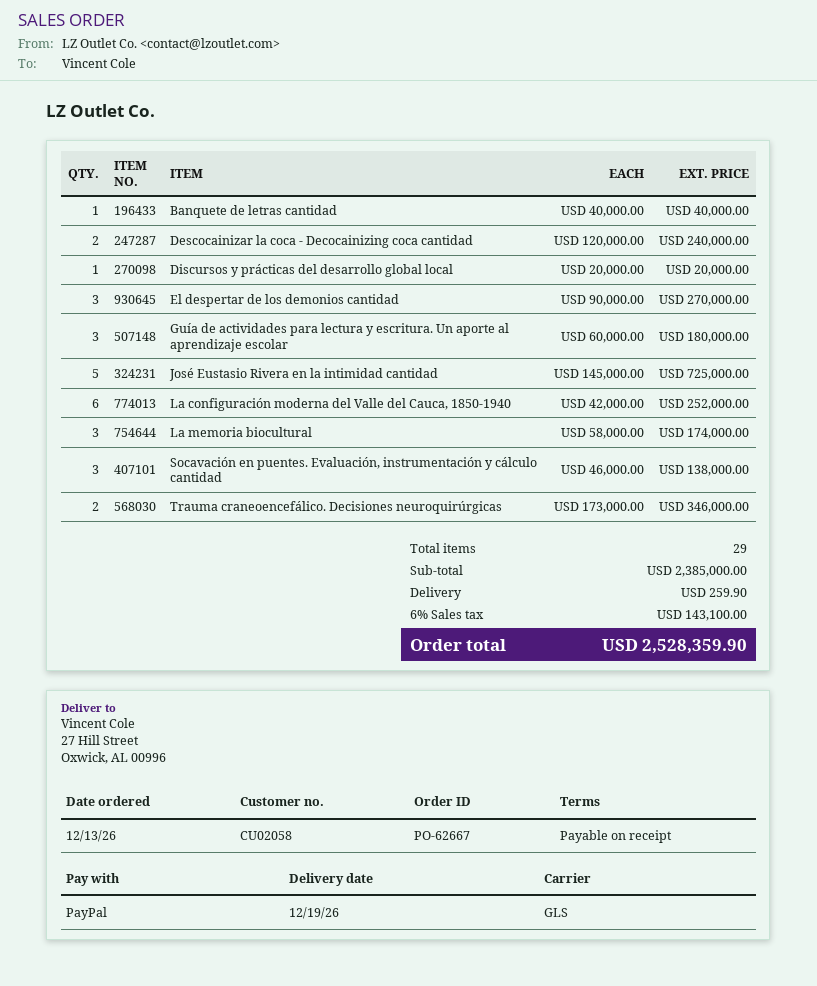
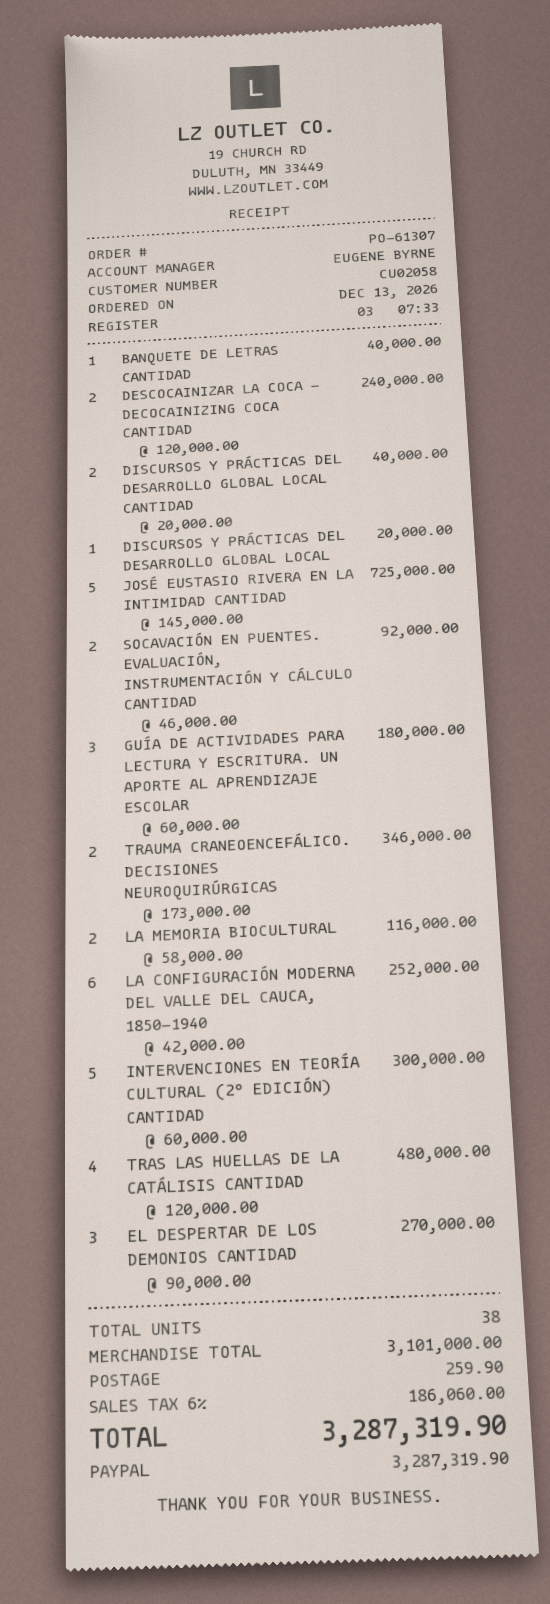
order number: PO-62667 -> PO-61307
La memoria biocultural: 3 x 58000.00 = 174000.00 -> 2 x 58000.00 = 116000.00
Socavación en puentes. Evaluación, instrumentación y cálculo cantidad: 3 x 46000.00 = 138000.00 -> 2 x 46000.00 = 92000.00
DISCURSOS Y PRÁCTICAS DEL DESARROLLO GLOBAL LOCAL CANTIDAD: none -> 2 x 20000.00 = 40000.00
INTERVENCIONES EN TEORÍA CULTURAL (2° EDICIÓN) CANTIDAD: none -> 5 x 60000.00 = 300000.00
TRAS LAS HUELLAS DE LA CATÁLISIS CANTIDAD: none -> 4 x 120000.00 = 480000.00
total quantity: 29 -> 38
subtotal: 2385000.00 -> 3101000.00
tax: 6% = 143100.00 -> 6% = 186060.00
total: 2528359.90 -> 3287319.90

